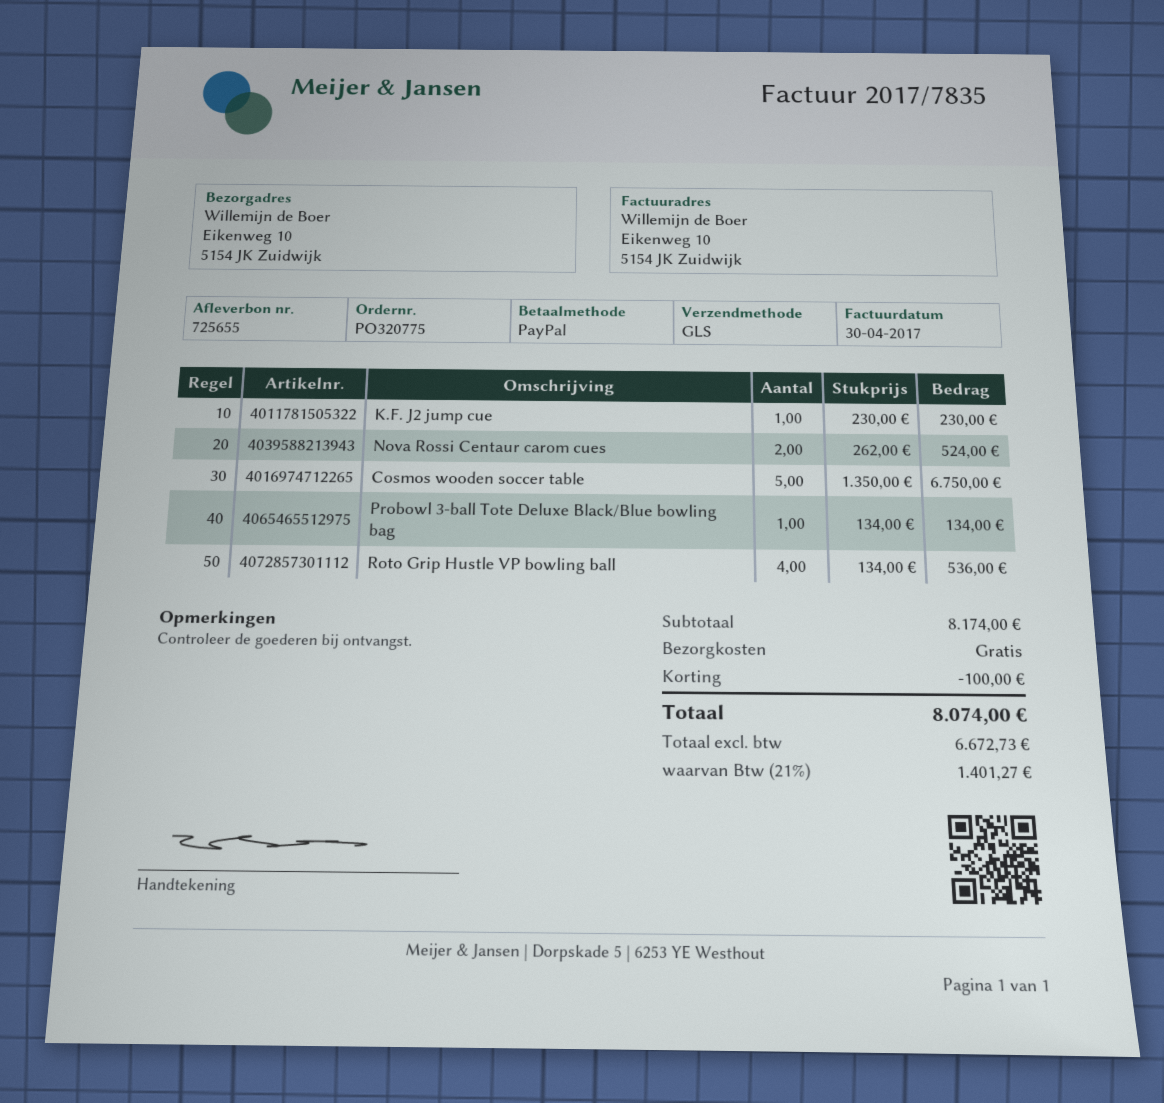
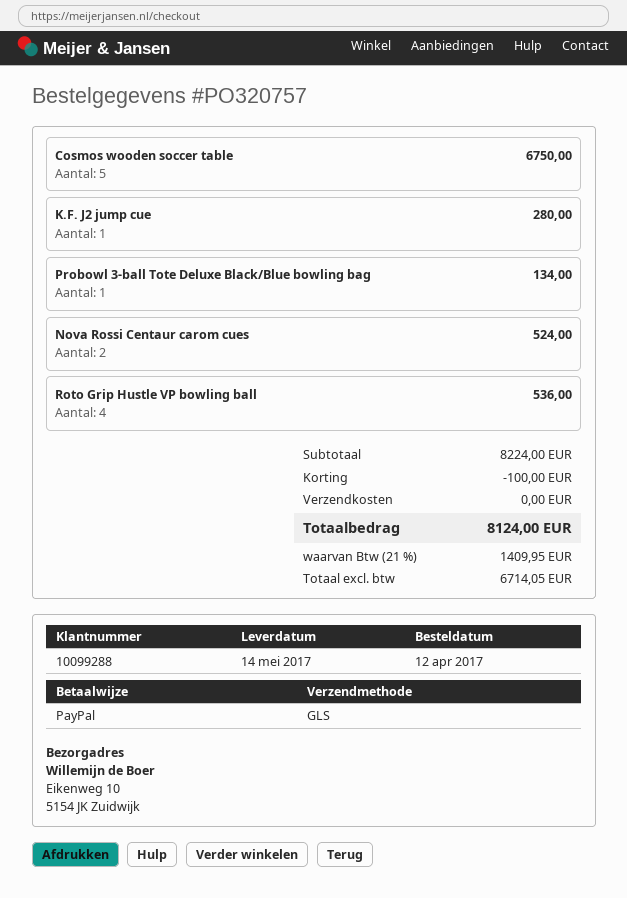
order number: PO320775 -> PO320757
K.F. J2 jump cue: 1 for 230.00 -> 1 for 280.00
subtotal: 8174.00 -> 8224.00
net: 6672.73 -> 6714.05
tax: 21% = 1401.27 -> 21% = 1409.95
total: 8074.00 -> 8124.00

